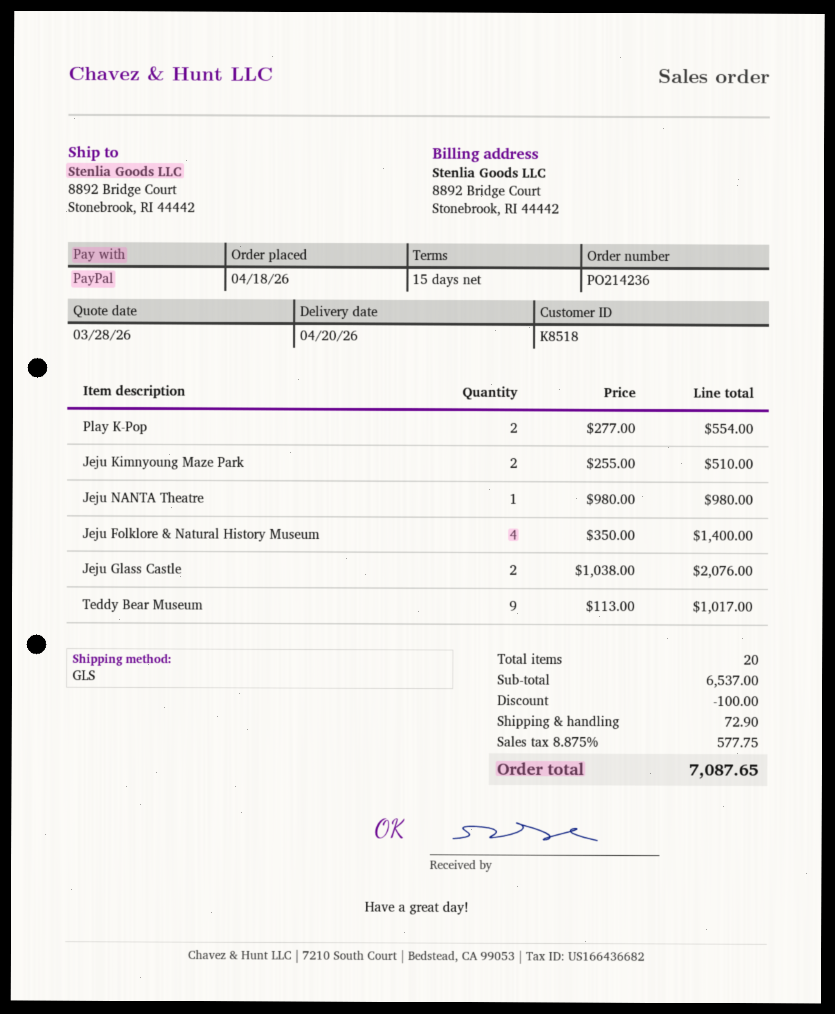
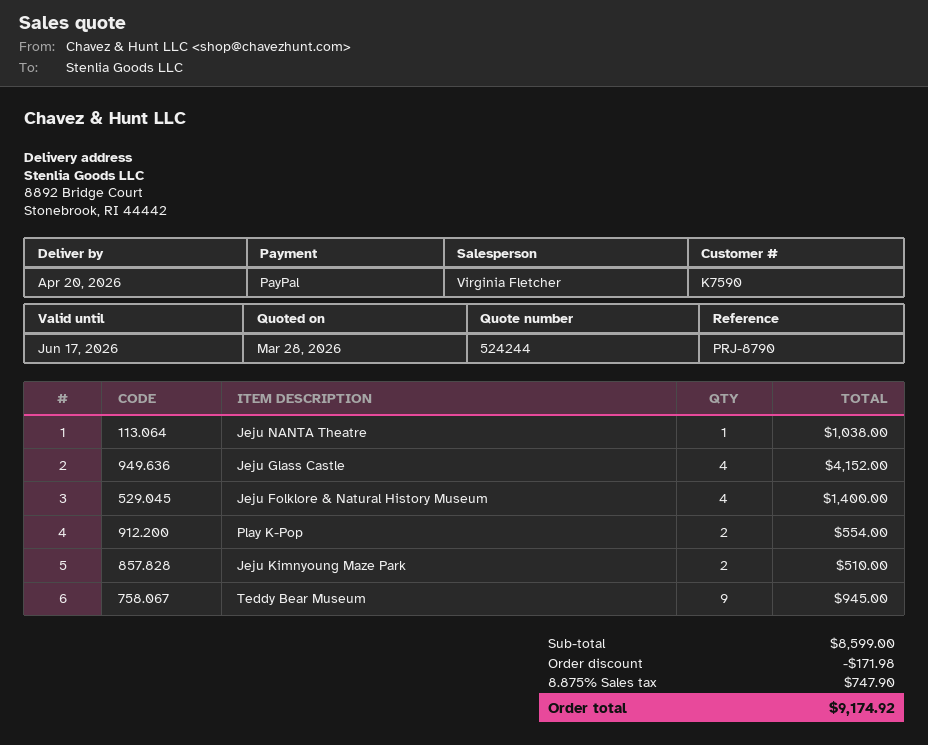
customer number: K8518 -> K7590
Jeju NANTA Theatre: 1 for 980.00 -> 1 for 1038.00
Jeju Glass Castle: 2 for 2076.00 -> 4 for 4152.00
Teddy Bear Museum: 9 for 1017.00 -> 9 for 945.00
subtotal: 6537.00 -> 8599.00
discount: 100.00 -> 171.98
shipping: 72.90 -> none
tax: 8.875% = 577.75 -> 8.875% = 747.90
total: 7087.65 -> 9174.92

